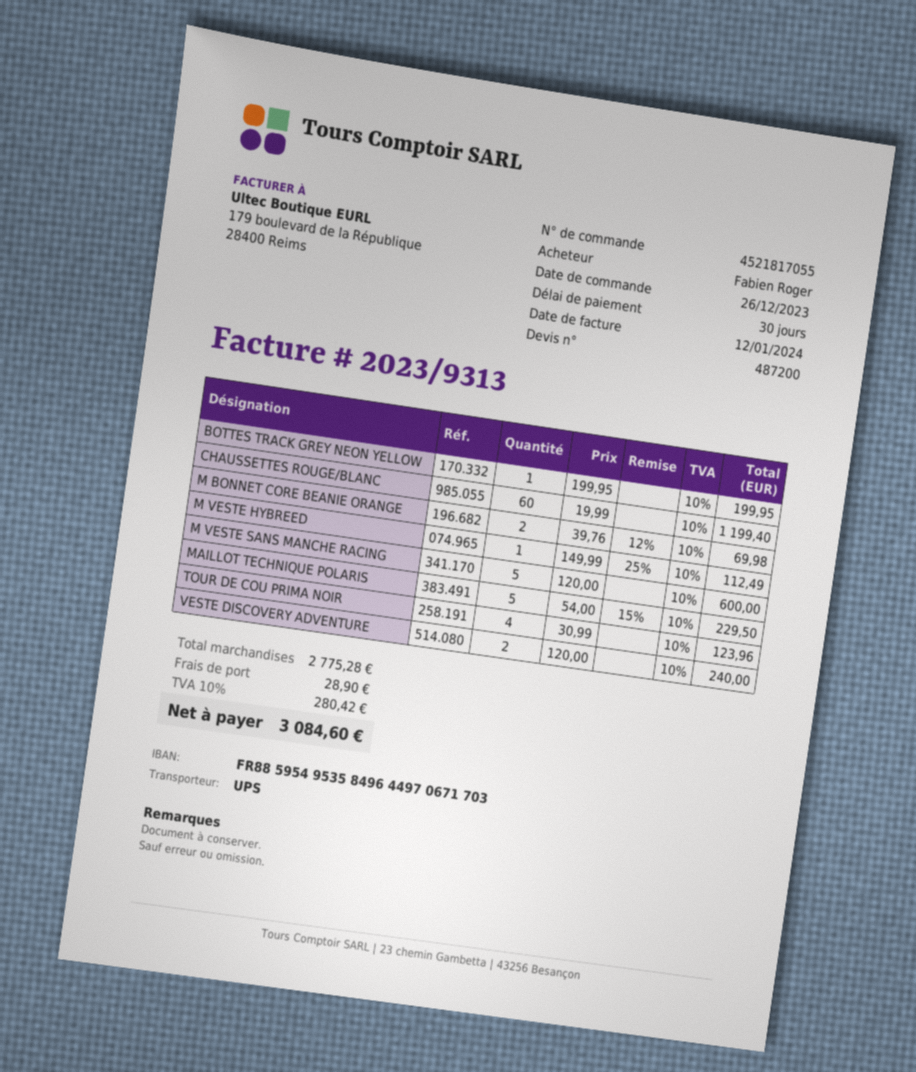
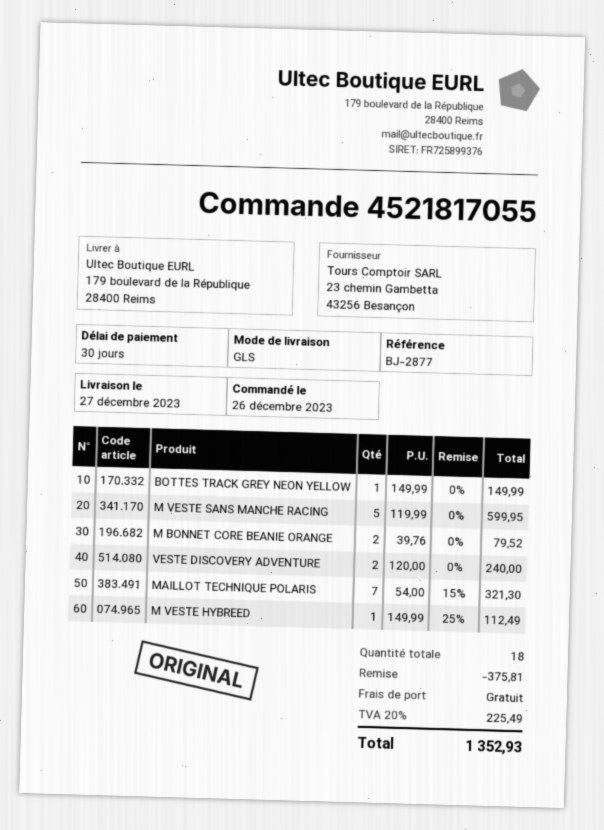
shipping method: UPS -> GLS
BOTTES TRACK GREY NEON YELLOW: 1 x 199.95 = 199.95 -> 1 x 149.99 = 149.99
CHAUSSETTES ROUGE/BLANC: 60 x 19.99 = 1199.40 -> none
M BONNET CORE BEANIE ORANGE: 2 x 39.76 - 12% = 69.98 -> 2 x 39.76 = 79.52
M VESTE SANS MANCHE RACING: 5 x 120.00 = 600.00 -> 5 x 119.99 = 599.95
MAILLOT TECHNIQUE POLARIS: 5 x 54.00 - 15% = 229.50 -> 7 x 54.00 - 15% = 321.30
TOUR DE COU PRIMA NOIR: 4 x 30.99 = 123.96 -> none
discount: none -> 375.81
shipping: 28.90 -> 0.00
tax: 10% = 280.42 -> 20% = 225.49
total: 3084.60 -> 1352.93

